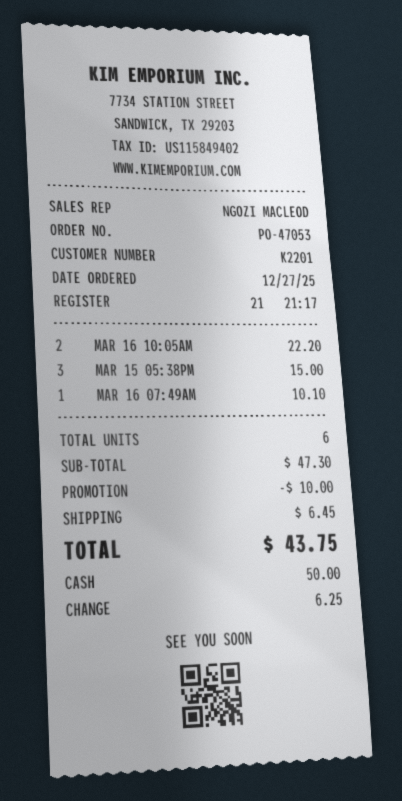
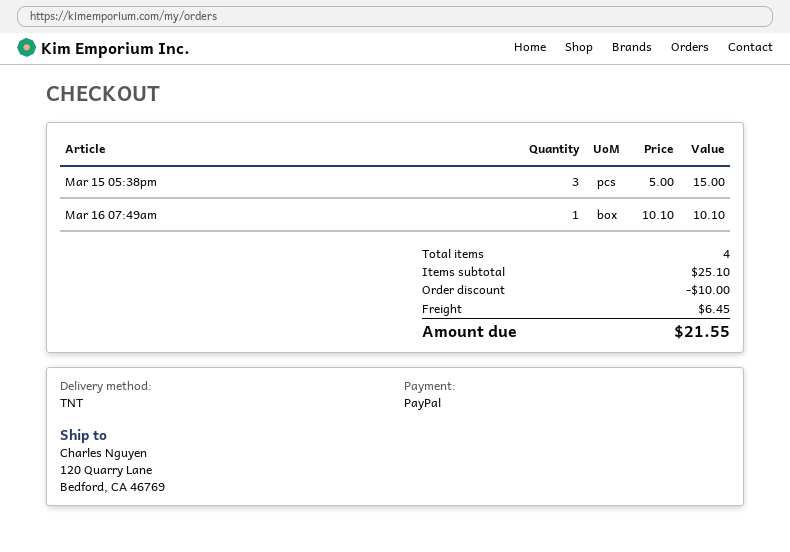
payment method: cash -> PayPal
MAR 16 10:05AM: 2 for 22.20 -> none
total quantity: 6 -> 4
subtotal: 47.30 -> 25.10
total: 43.75 -> 21.55

